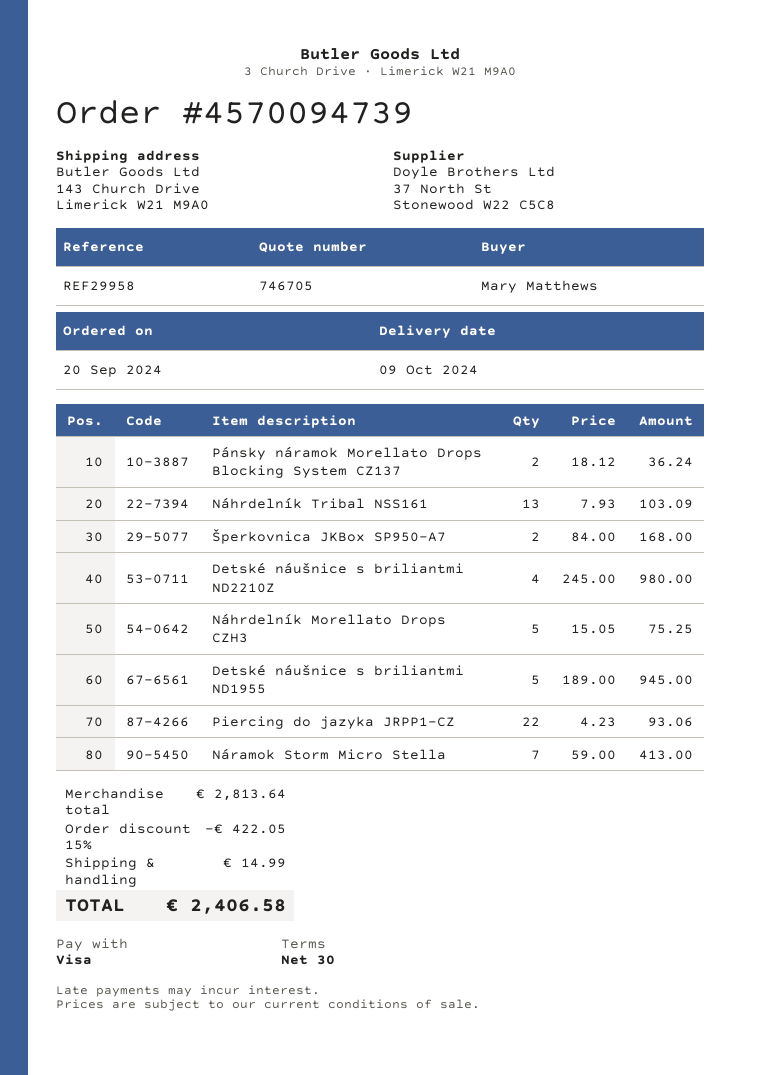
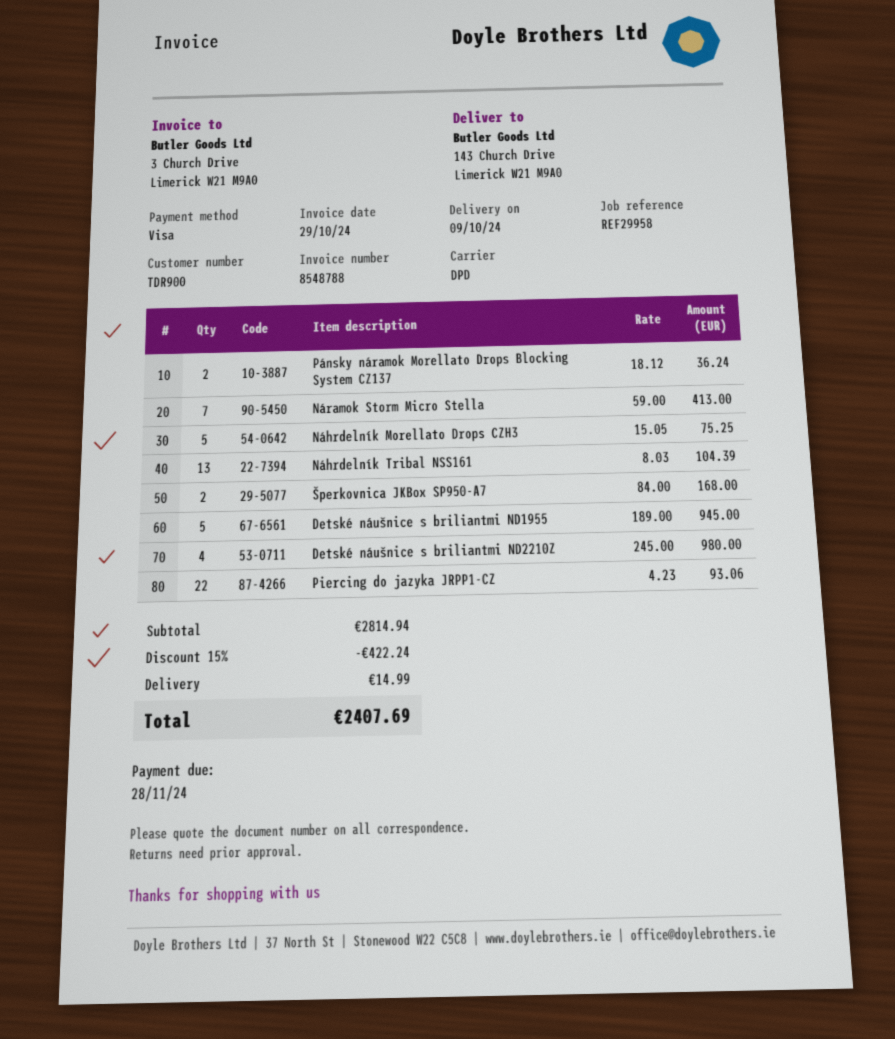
Náhrdelník Tribal NSS161: 13 x 7.93 = 103.09 -> 13 x 8.03 = 104.39
subtotal: 2813.64 -> 2814.94
discount: 15% = 422.05 -> 15% = 422.24
total: 2406.58 -> 2407.69

